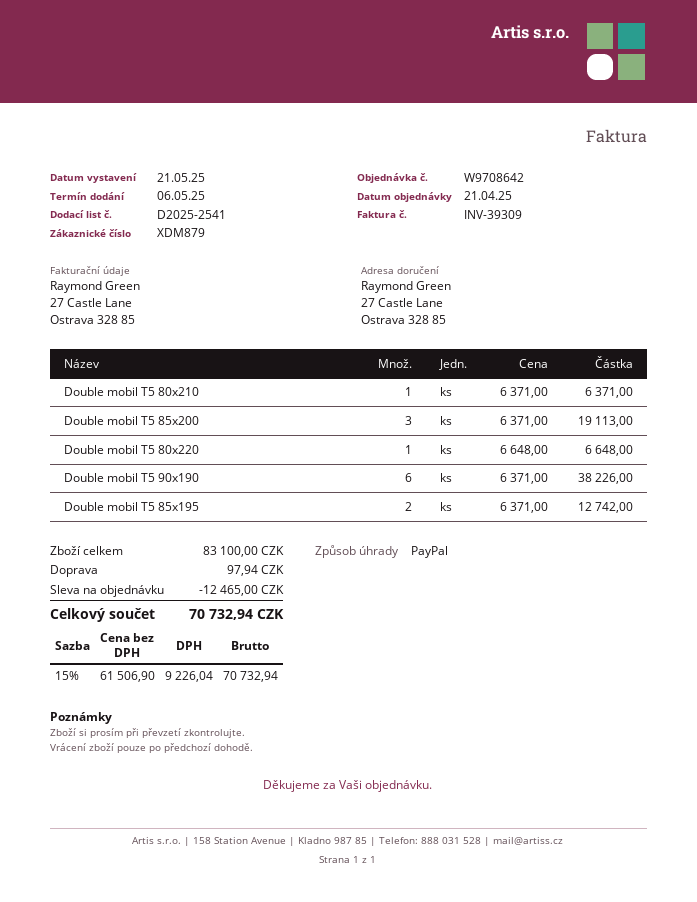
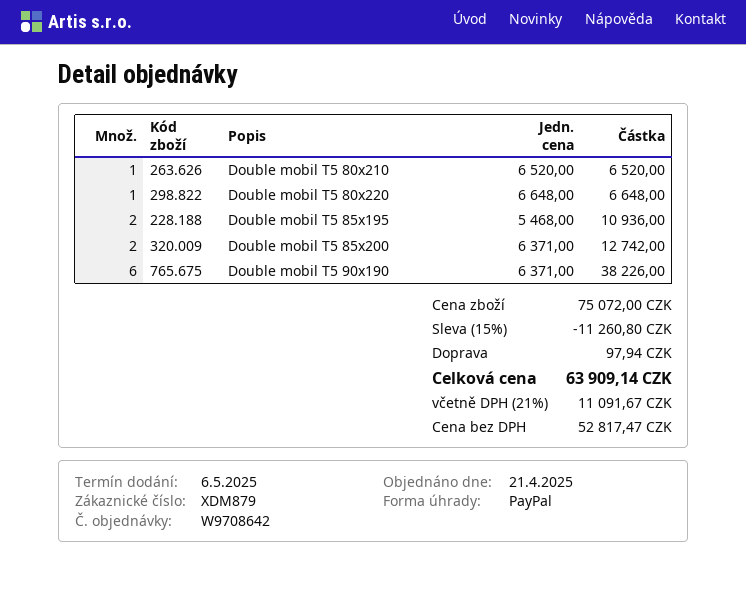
Double mobil T5 80x210: 1 x 6371.00 = 6371.00 -> 1 x 6520.00 = 6520.00
Double mobil T5 85x200: 3 x 6371.00 = 19113.00 -> 2 x 6371.00 = 12742.00
Double mobil T5 85x195: 2 x 6371.00 = 12742.00 -> 2 x 5468.00 = 10936.00
subtotal: 83100.00 -> 75072.00
discount: 12465.00 -> 11260.80
net: 61506.90 -> 52817.47
tax: 15% = 9226.04 -> 21% = 11091.67
total: 70732.94 -> 63909.14

